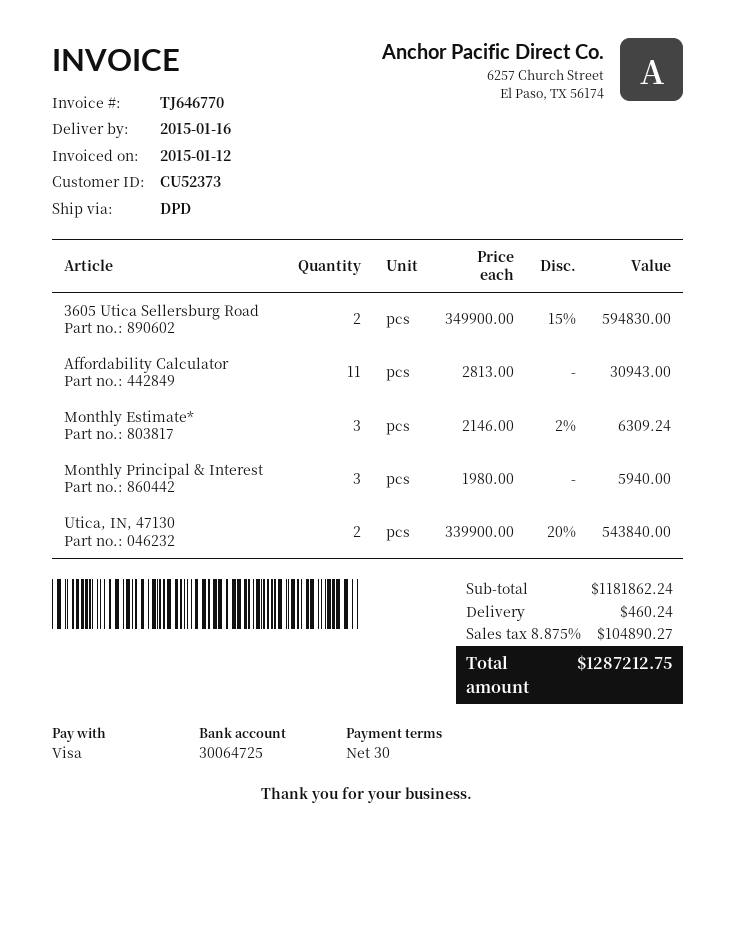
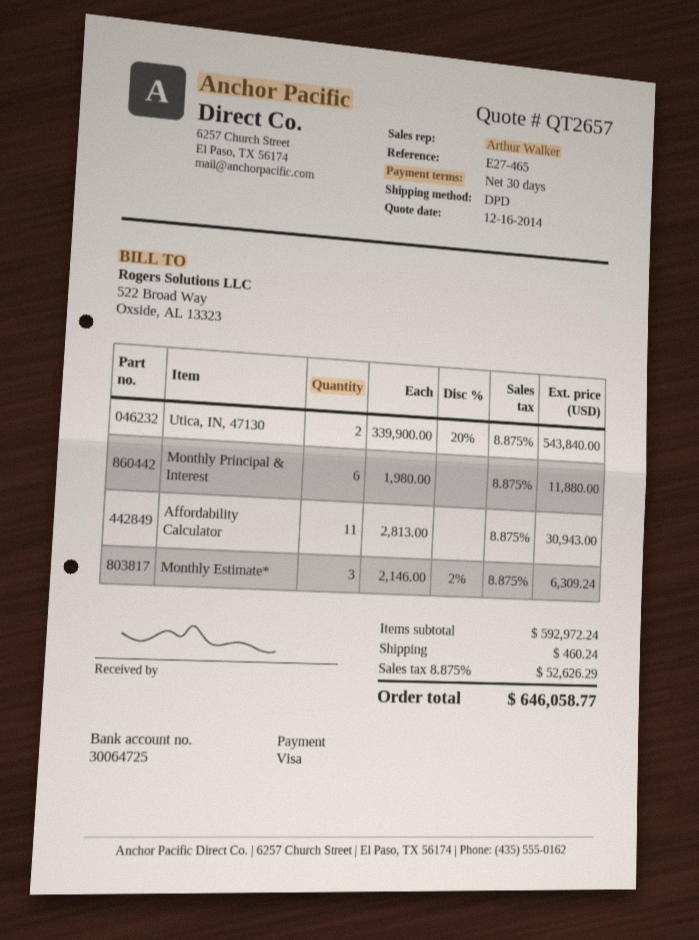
3605 Utica Sellersburg Road: 2 x 349900.00 - 15% = 594830.00 -> none
Monthly Principal & Interest: 3 x 1980.00 = 5940.00 -> 6 x 1980.00 = 11880.00
subtotal: 1181862.24 -> 592972.24
tax: 8.875% = 104890.27 -> 8.875% = 52626.29
total: 1287212.75 -> 646058.77

